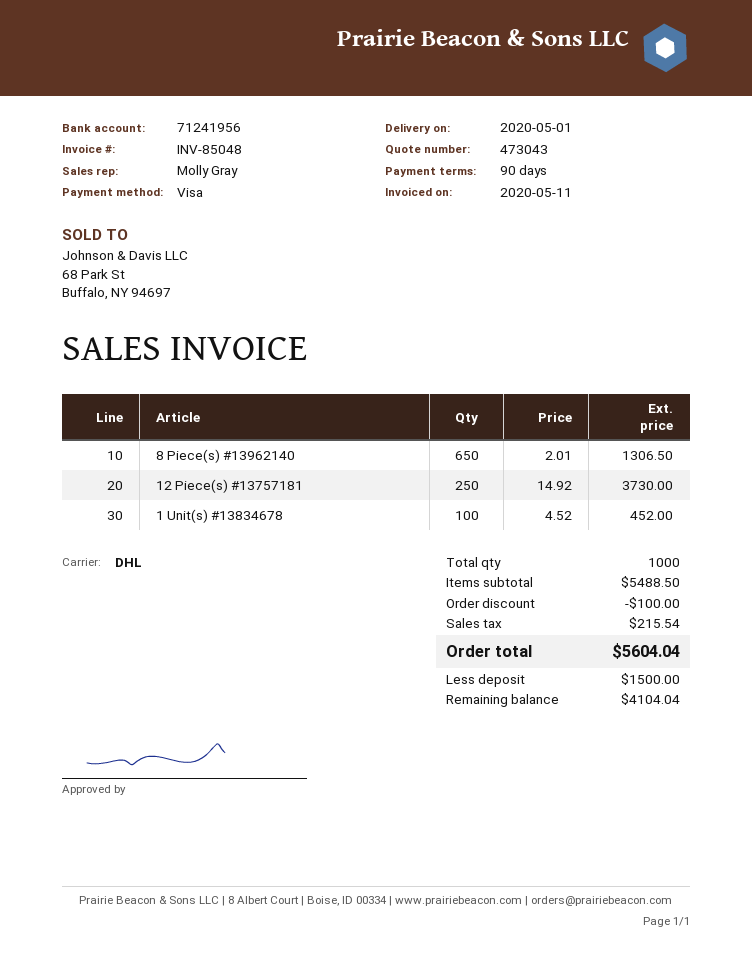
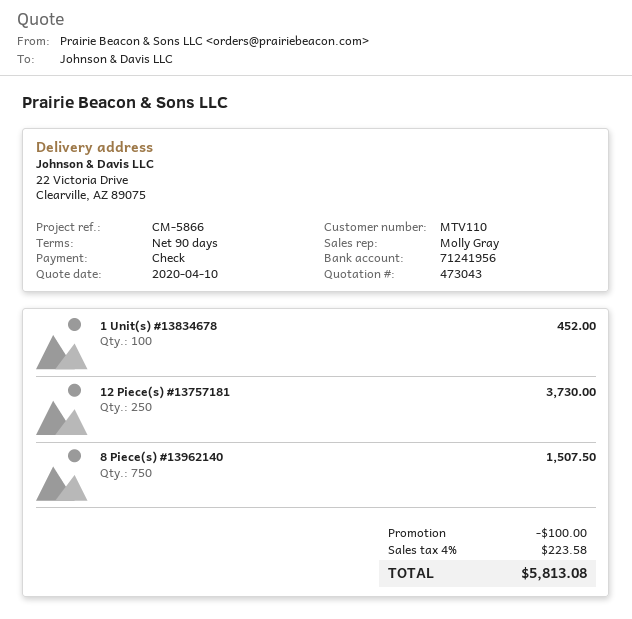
payment method: Visa -> cheque
8 Piece(s) #13962140: 650 for 1306.50 -> 750 for 1507.50
tax: 215.54 -> 223.58
total: 5604.04 -> 5813.08

